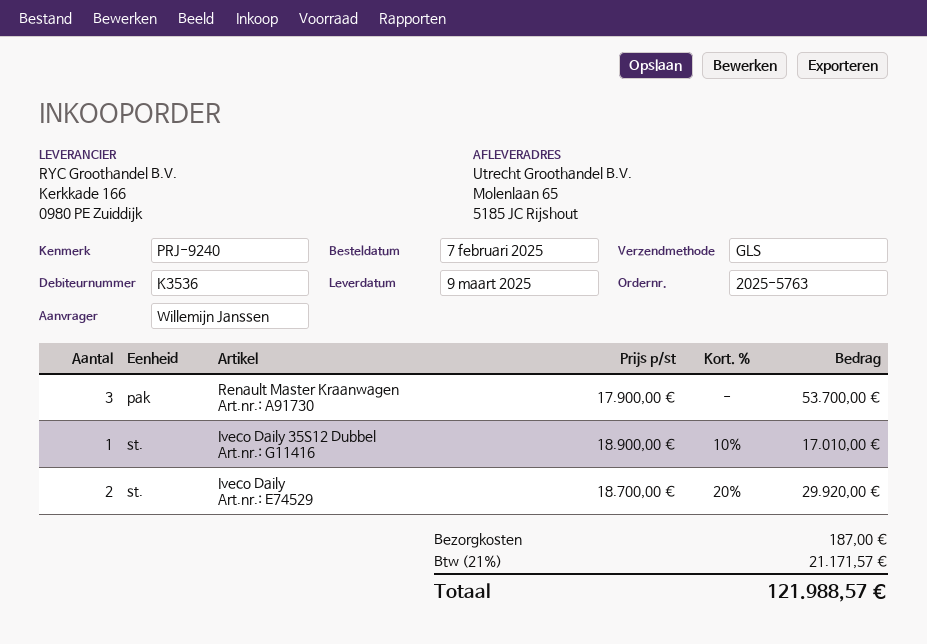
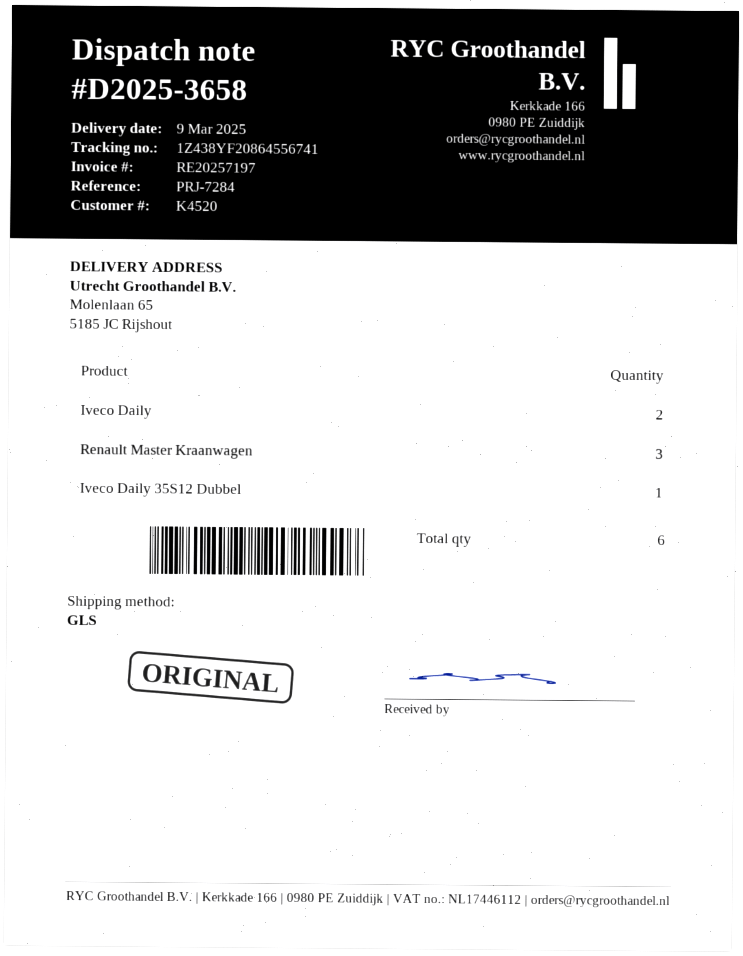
customer number: K3536 -> K4520
reference: PRJ-9240 -> PRJ-7284

